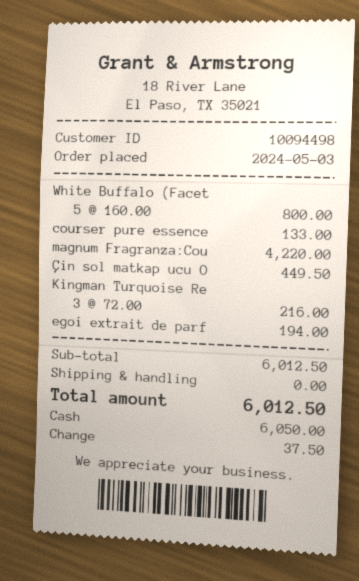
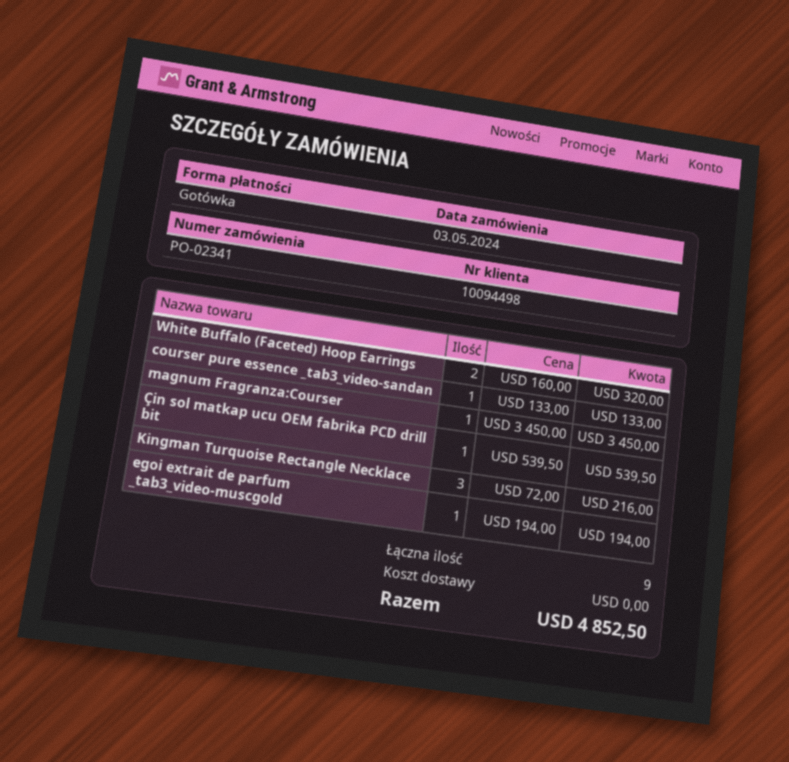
White Buffalo (Facet: 5 x 160.00 = 800.00 -> 2 x 160.00 = 320.00
magnum Fragranza:Cou: 1 x 4220.00 = 4220.00 -> 1 x 3450.00 = 3450.00
Çin sol matkap ucu O: 1 x 449.50 = 449.50 -> 1 x 539.50 = 539.50
total: 6012.50 -> 4852.50

